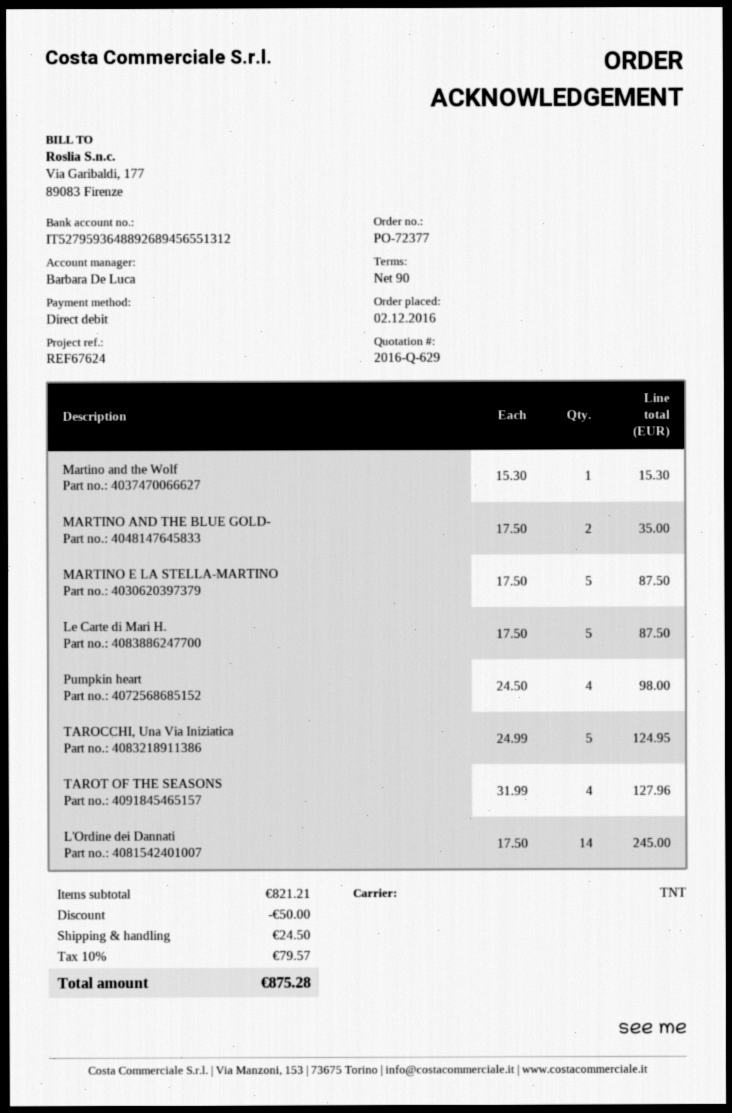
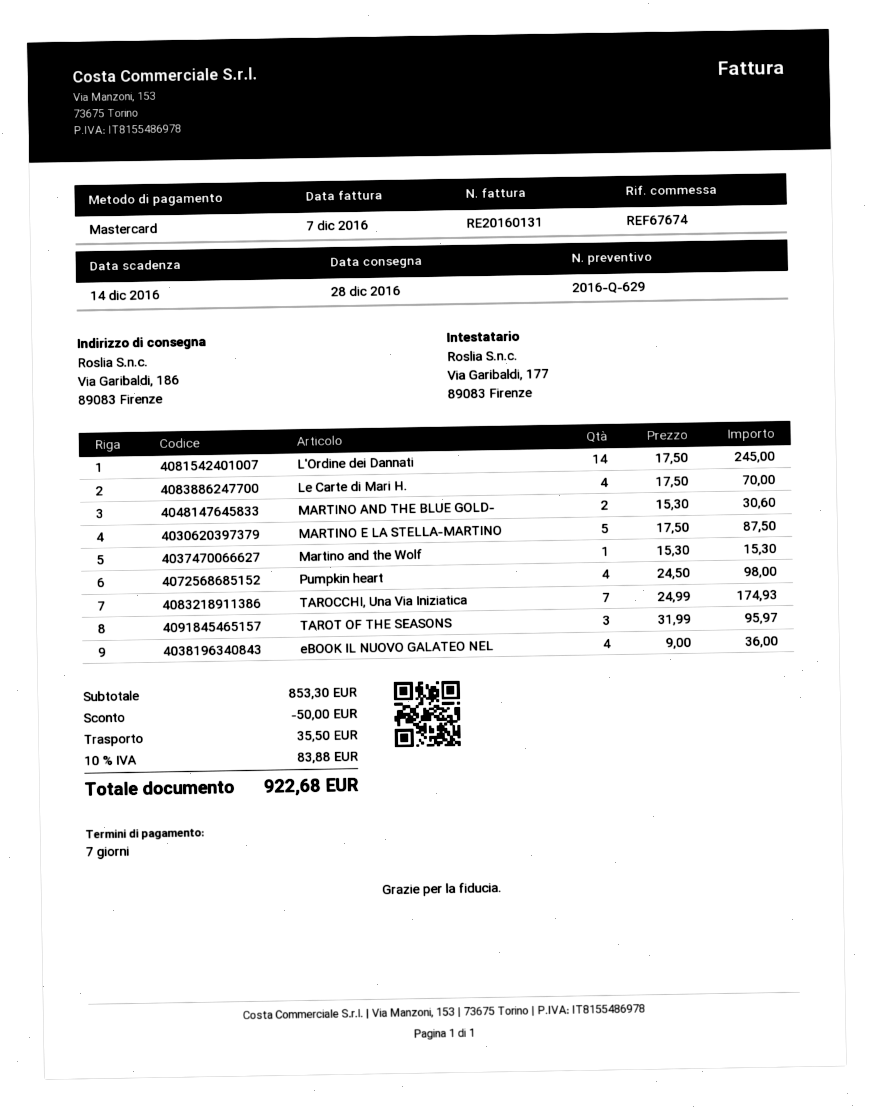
payment terms: 90 days -> 7 days
reference: REF67624 -> REF67674
payment method: direct debit -> Mastercard
MARTINO AND THE BLUE GOLD-: 2 x 17.50 = 35.00 -> 2 x 15.30 = 30.60
Le Carte di Mari H.: 5 x 17.50 = 87.50 -> 4 x 17.50 = 70.00
TAROCCHI, Una Via Iniziatica: 5 x 24.99 = 124.95 -> 7 x 24.99 = 174.93
TAROT OF THE SEASONS: 4 x 31.99 = 127.96 -> 3 x 31.99 = 95.97
eBOOK IL NUOVO GALATEO NEL: none -> 4 x 9.00 = 36.00
subtotal: 821.21 -> 853.30
shipping: 24.50 -> 35.50
tax: 10% = 79.57 -> 10% = 83.88
total: 875.28 -> 922.68

